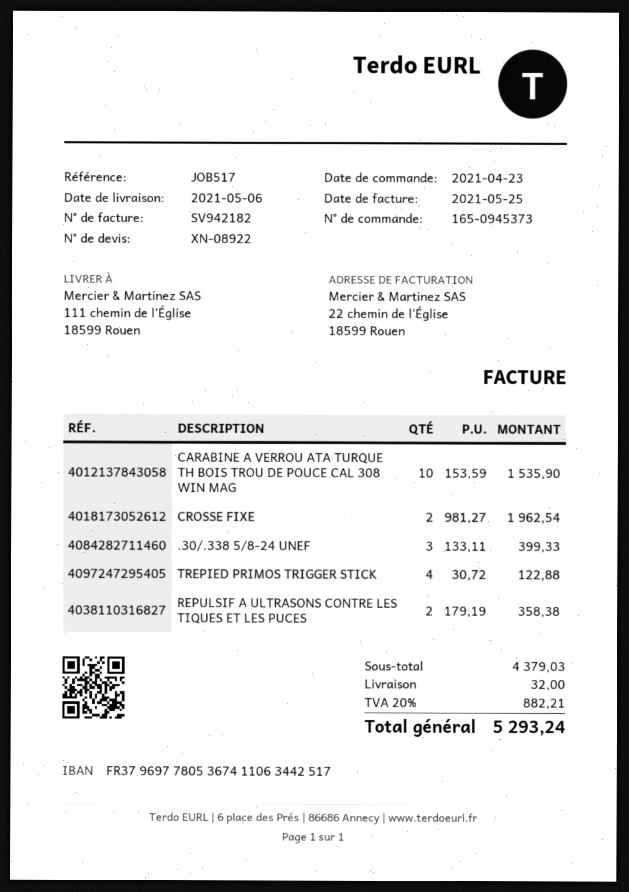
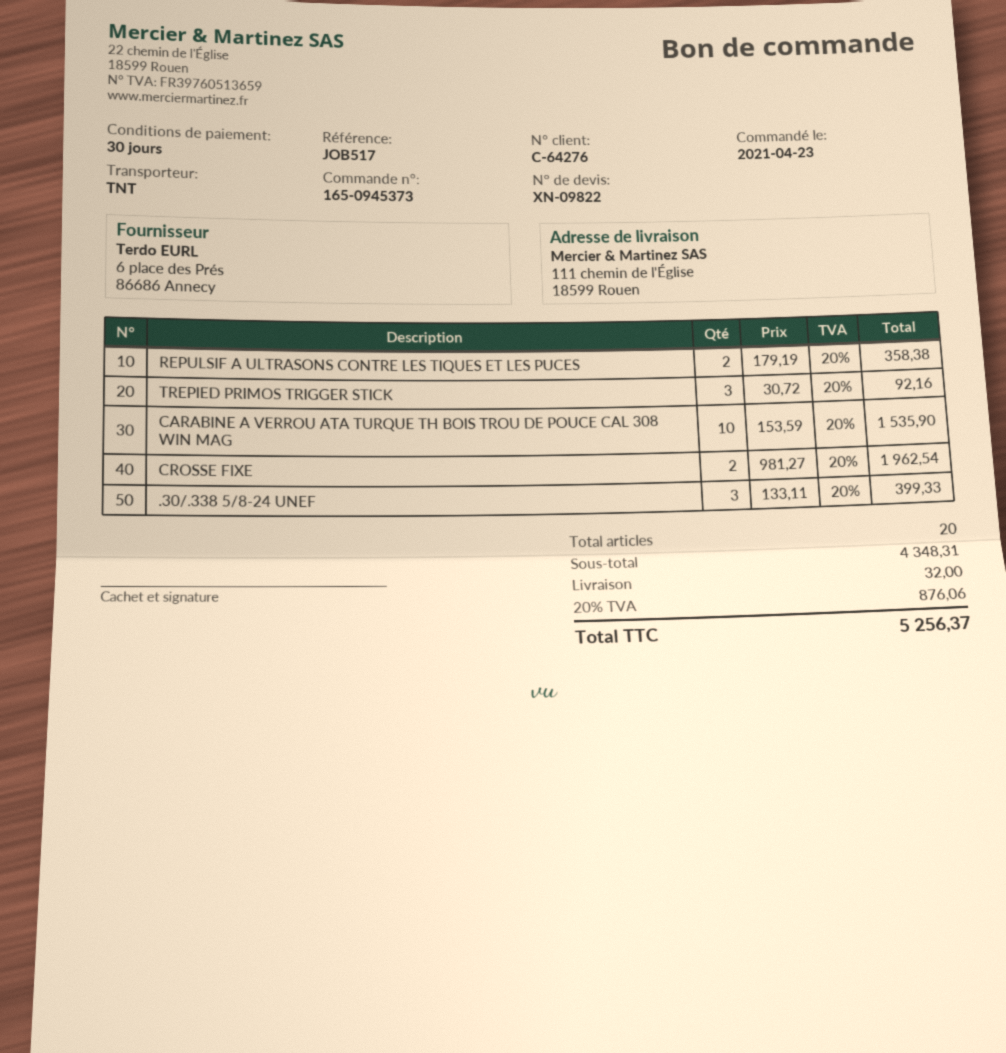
quote number: XN-08922 -> XN-09822
TREPIED PRIMOS TRIGGER STICK: 4 x 30.72 = 122.88 -> 3 x 30.72 = 92.16
subtotal: 4379.03 -> 4348.31
tax: 20% = 882.21 -> 20% = 876.06
total: 5293.24 -> 5256.37

